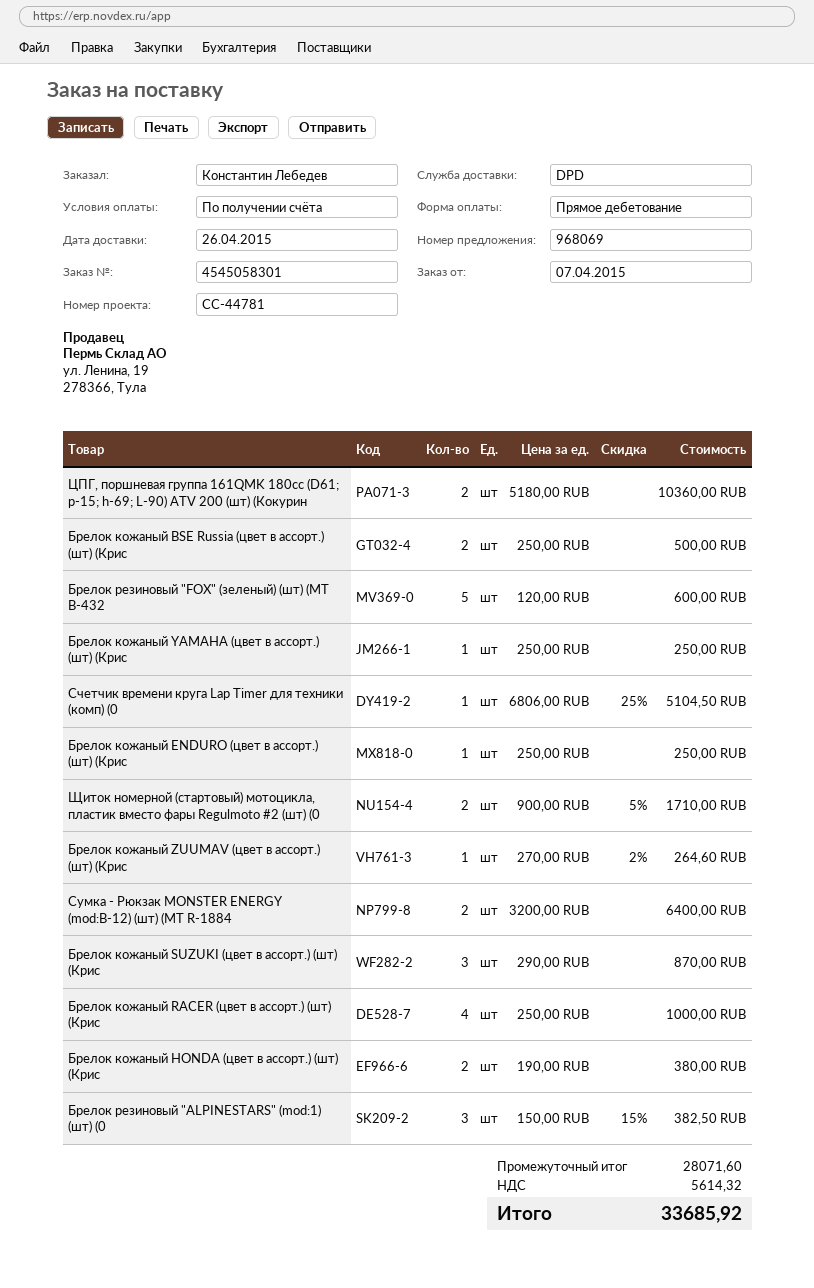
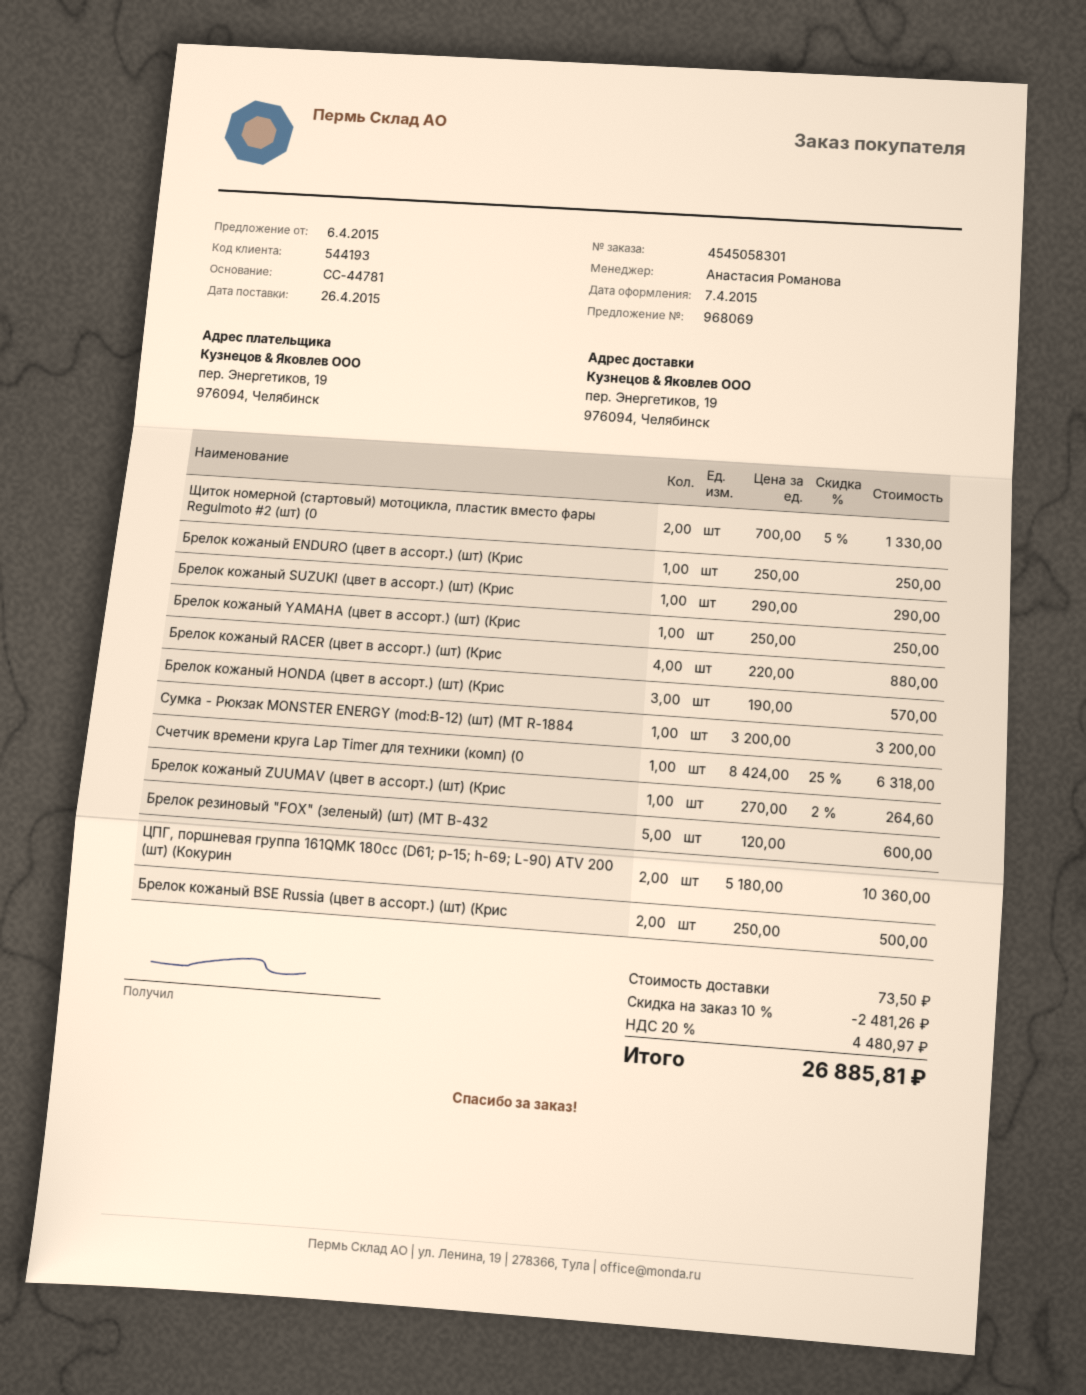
Счетчик времени круга Lap Timer для техники (комп) (0: 1 x 6806.00 - 25% = 5104.50 -> 1 x 8424.00 - 25% = 6318.00
Щиток номерной (стартовый) мотоцикла, пластик вместо фары Regulmoto #2 (шт) (0: 2 x 900.00 - 5% = 1710.00 -> 2 x 700.00 - 5% = 1330.00
Сумка - Рюкзак MONSTER ENERGY (mod:B-12) (шт) (MT R-1884: 2 x 3200.00 = 6400.00 -> 1 x 3200.00 = 3200.00
Брелок кожаный SUZUKI (цвет в ассорт.) (шт) (Крис: 3 x 290.00 = 870.00 -> 1 x 290.00 = 290.00
Брелок кожаный RACER (цвет в ассорт.) (шт) (Крис: 4 x 250.00 = 1000.00 -> 4 x 220.00 = 880.00
Брелок кожаный HONDA (цвет в ассорт.) (шт) (Крис: 2 x 190.00 = 380.00 -> 3 x 190.00 = 570.00
Брелок резиновый "ALPINESTARS" (mod:1) (шт) (0: 3 x 150.00 - 15% = 382.50 -> none
discount: none -> 10% = 2481.26
shipping: none -> 73.50
tax: 5614.32 -> 4480.97
total: 33685.92 -> 26885.81

